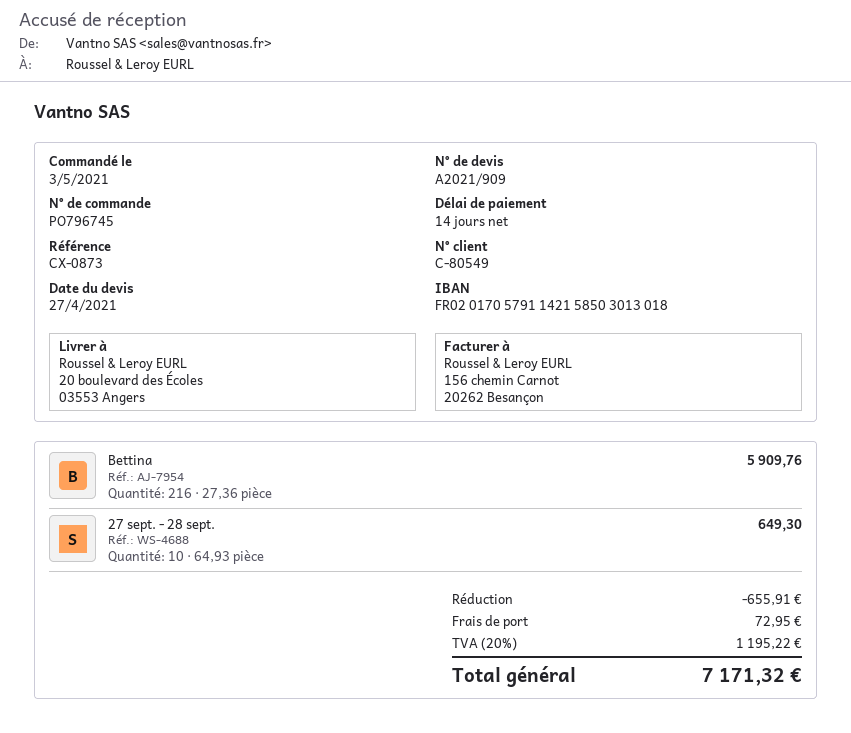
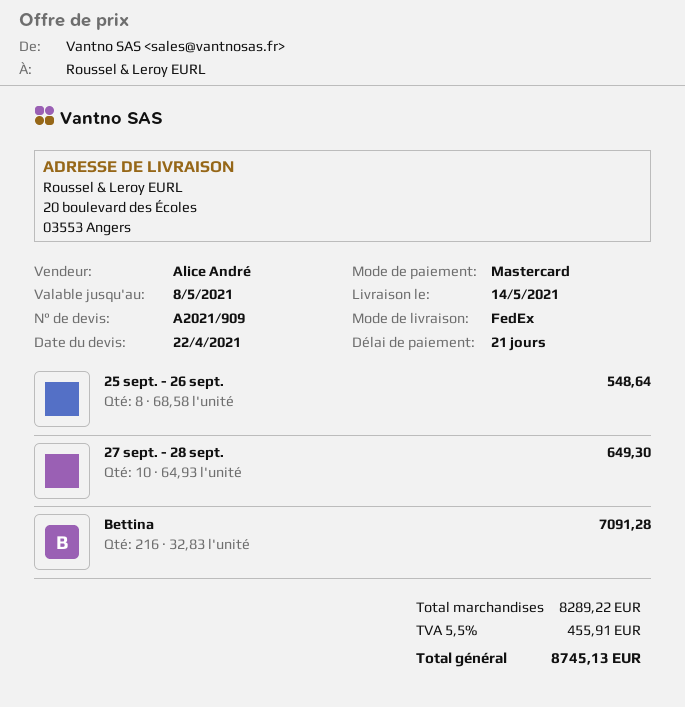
quote date: 2021-04-27 -> 2021-04-22
payment terms: 14 days -> 21 days
Bettina: 216 x 27.36 = 5909.76 -> 216 x 32.83 = 7091.28
25 sept. - 26 sept.: none -> 8 x 68.58 = 548.64
discount: 655.91 -> none
shipping: 72.95 -> none
tax: 20% = 1195.22 -> 5.5% = 455.91
total: 7171.32 -> 8745.13

